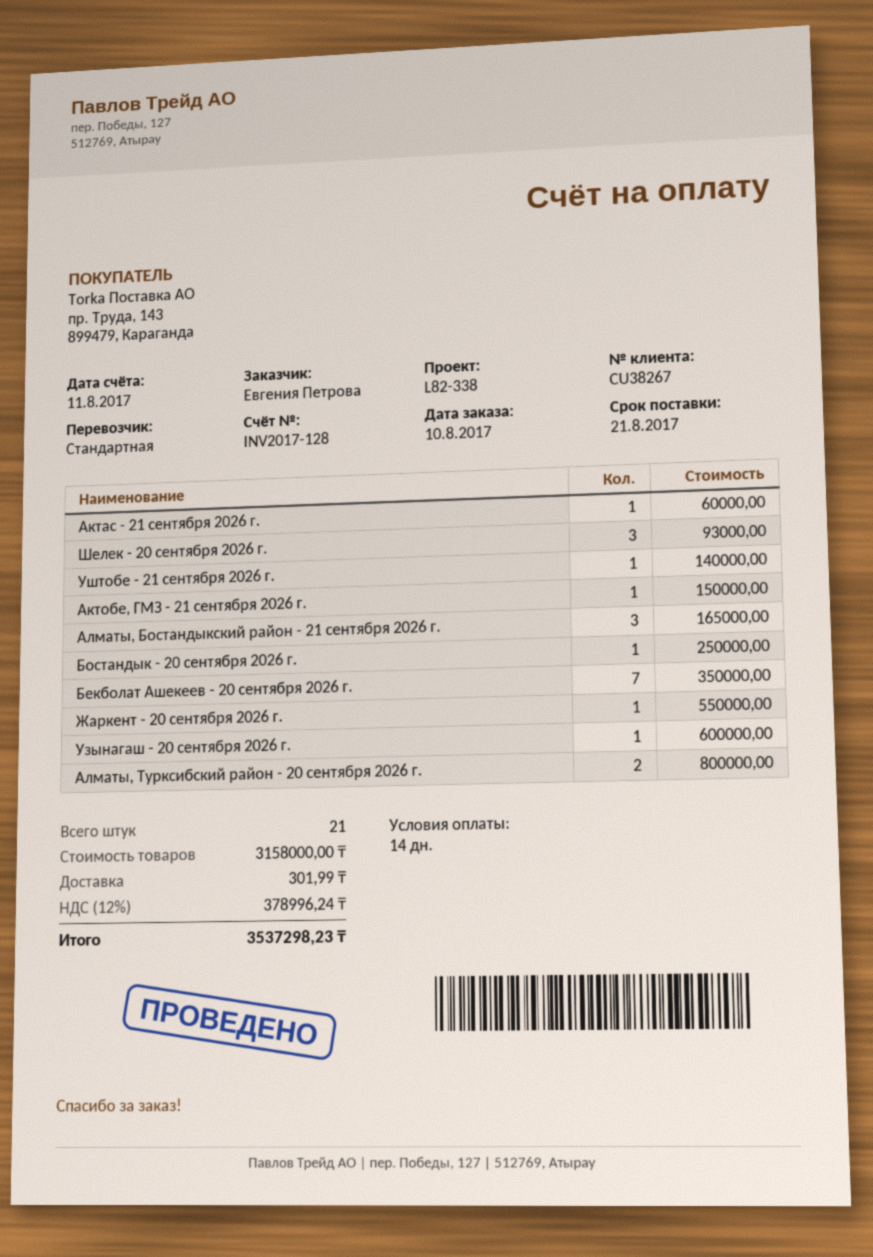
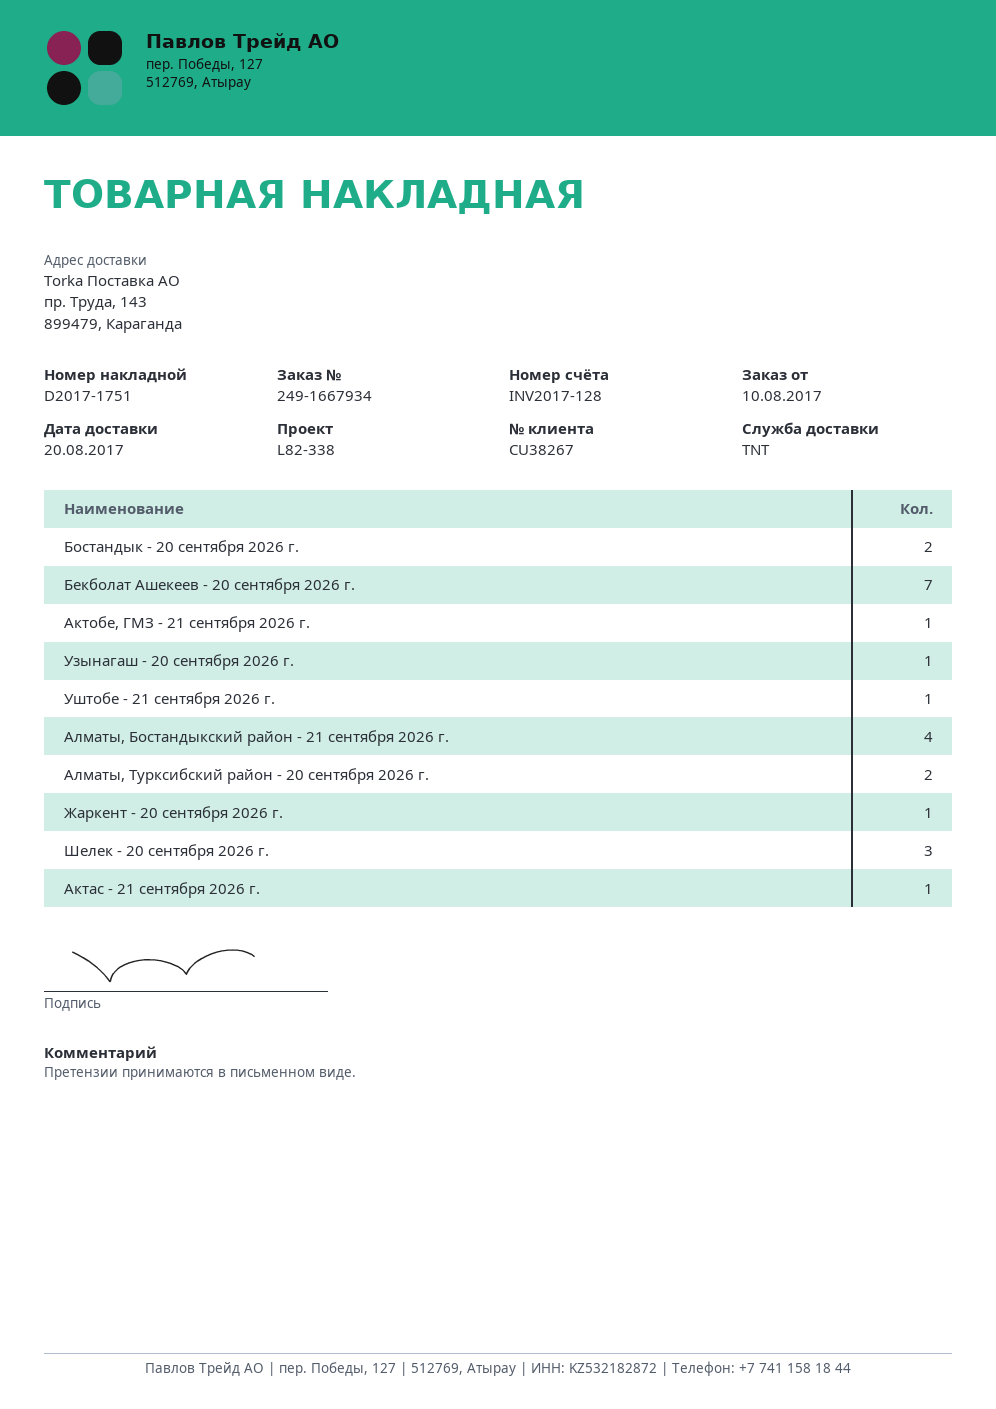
delivery date: 2017-08-21 -> 2017-08-20
shipping method: standard -> TNT
Алматы, Бостандыкский район - 21 сентября 2026 г.: 3 -> 4
Бостандык - 20 сентября 2026 г.: 1 -> 2

